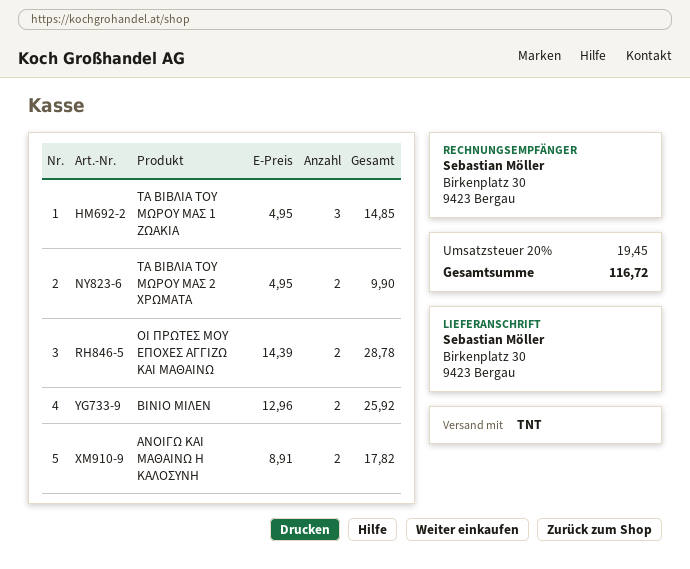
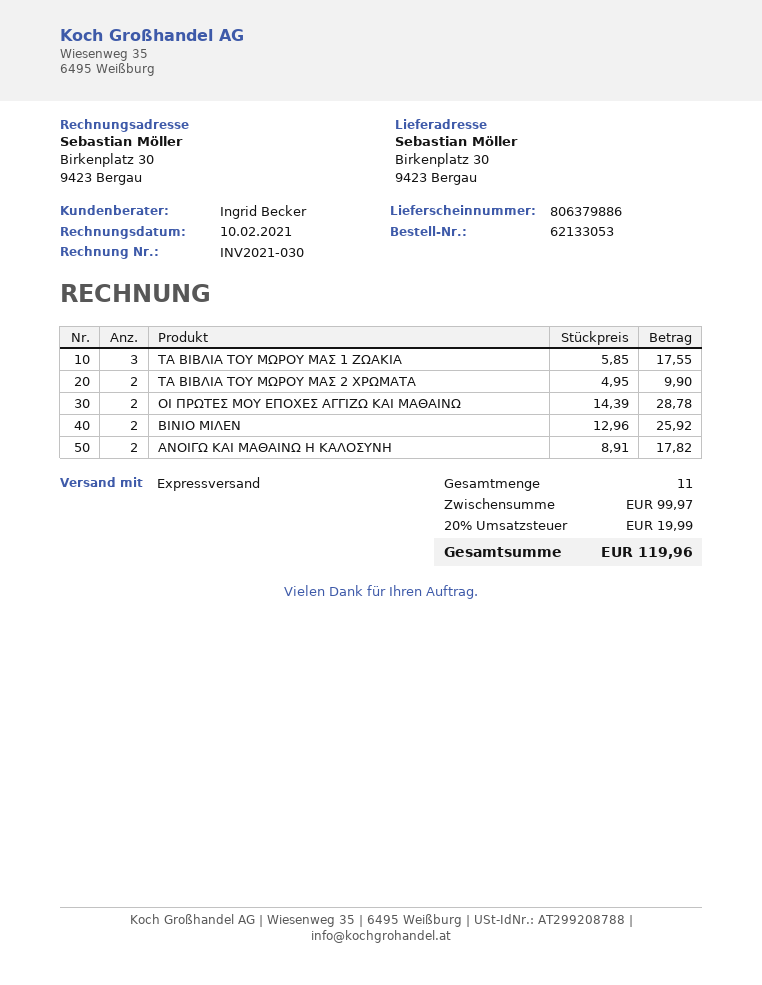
shipping method: TNT -> express
ΤΑ ΒΙΒΛΙΑ ΤΟΥ ΜΩΡΟΥ ΜΑΣ 1 ΖΩΑΚΙΑ: 3 x 4.95 = 14.85 -> 3 x 5.85 = 17.55
tax: 20% = 19.45 -> 20% = 19.99
total: 116.72 -> 119.96

